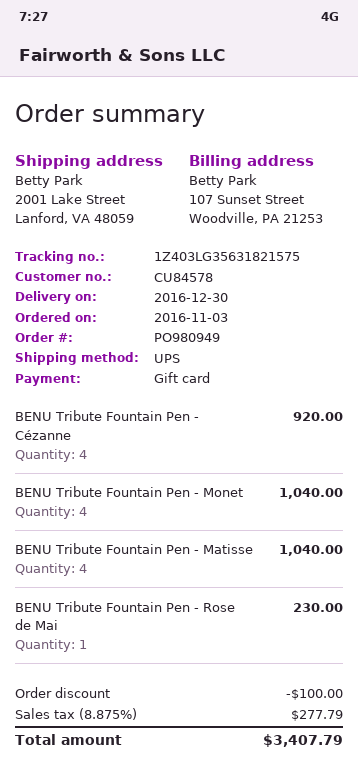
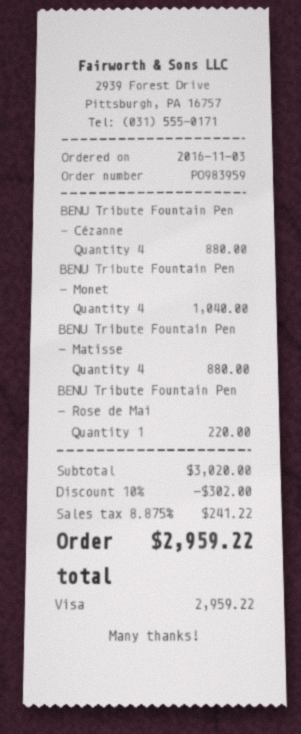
order number: PO980949 -> PO983959
payment method: gift card -> Visa
BENU Tribute Fountain Pen - Cézanne: 4 for 920.00 -> 4 for 880.00
BENU Tribute Fountain Pen - Matisse: 4 for 1040.00 -> 4 for 880.00
BENU Tribute Fountain Pen - Rose de Mai: 1 for 230.00 -> 1 for 220.00
discount: 100.00 -> 302.00
tax: 8.875% = 277.79 -> 8.875% = 241.22
total: 3407.79 -> 2959.22

